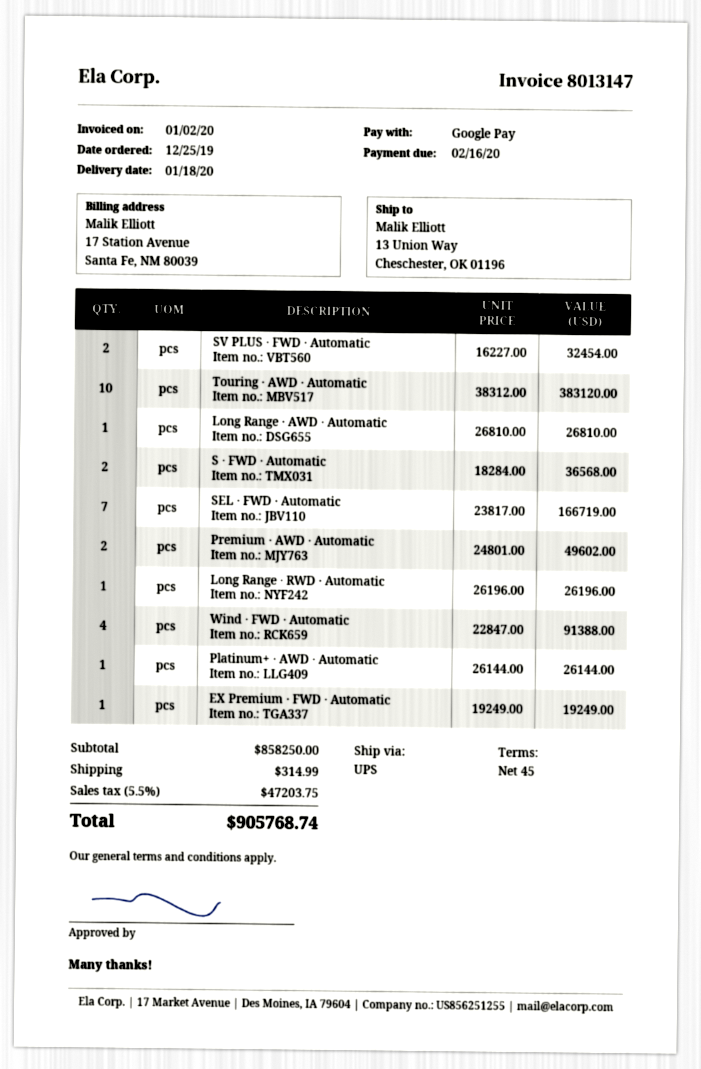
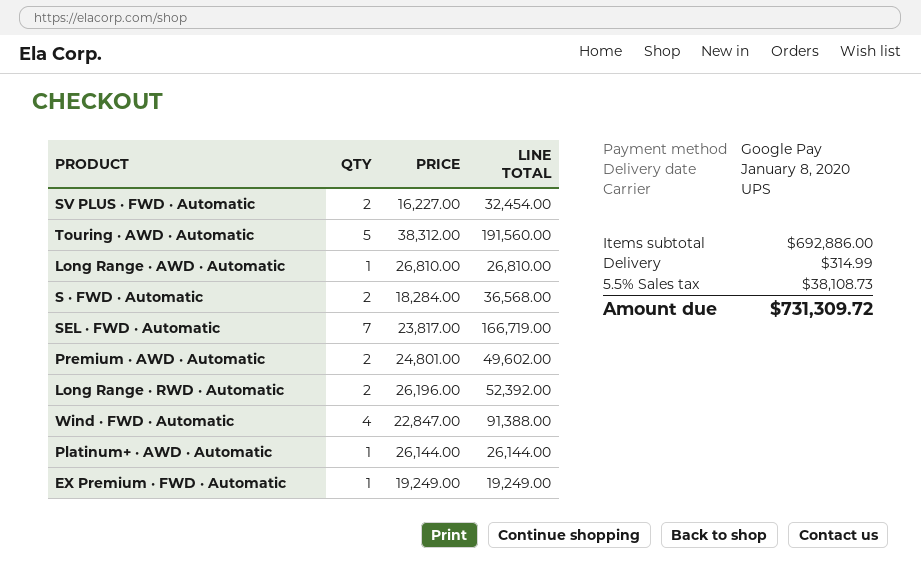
delivery date: 2020-01-18 -> 2020-01-08
Touring · AWD · Automatic: 10 x 38312.00 = 383120.00 -> 5 x 38312.00 = 191560.00
Long Range · RWD · Automatic: 1 x 26196.00 = 26196.00 -> 2 x 26196.00 = 52392.00
subtotal: 858250.00 -> 692886.00
tax: 5.5% = 47203.75 -> 5.5% = 38108.73
total: 905768.74 -> 731309.72

